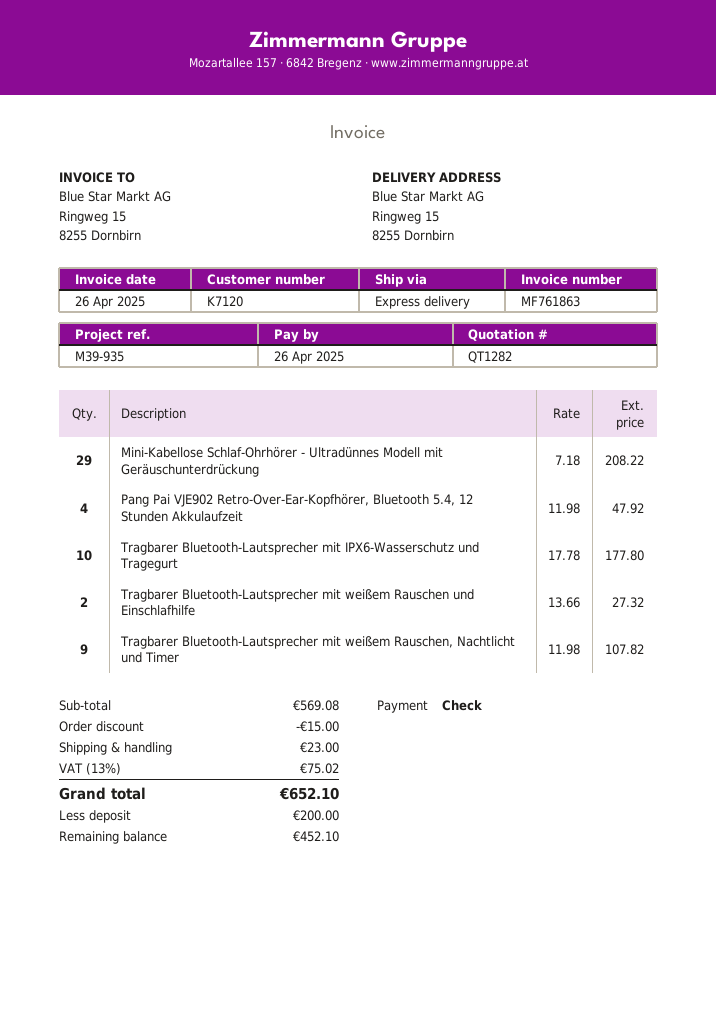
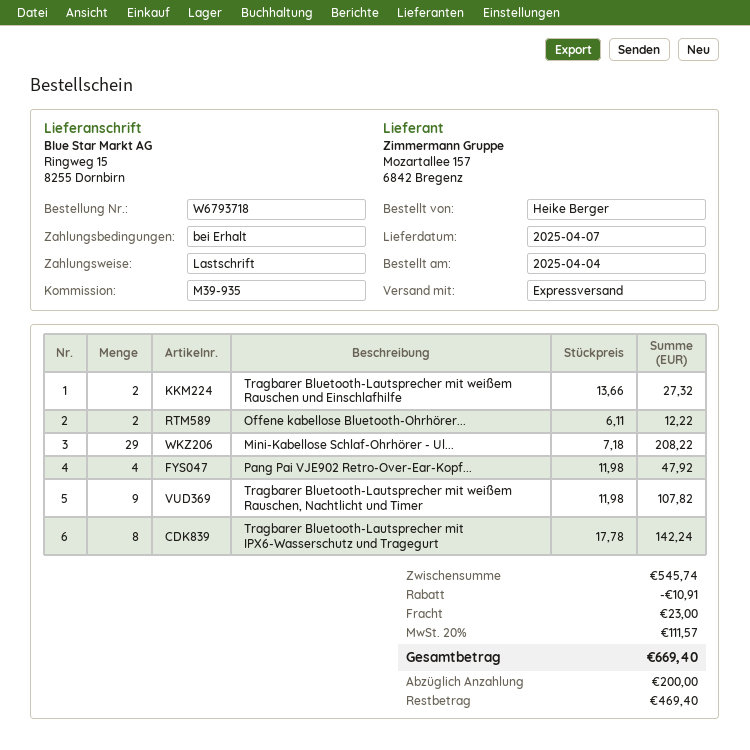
payment method: cheque -> direct debit
Tragbarer Bluetooth-Lautsprecher mit IPX6-Wasserschutz und Tragegurt: 10 x 17.78 = 177.80 -> 8 x 17.78 = 142.24
Offene kabellose Bluetooth-Ohrhörer...: none -> 2 x 6.11 = 12.22
subtotal: 569.08 -> 545.74
discount: 15.00 -> 10.91
tax: 13% = 75.02 -> 20% = 111.57
total: 652.10 -> 669.40
balance: 452.10 -> 469.40

